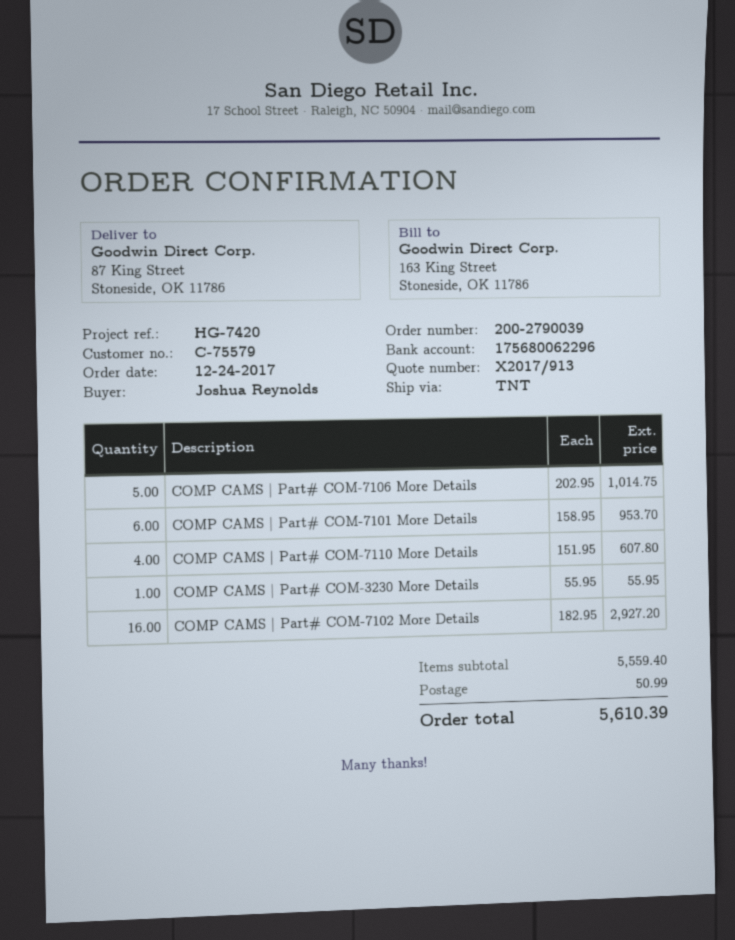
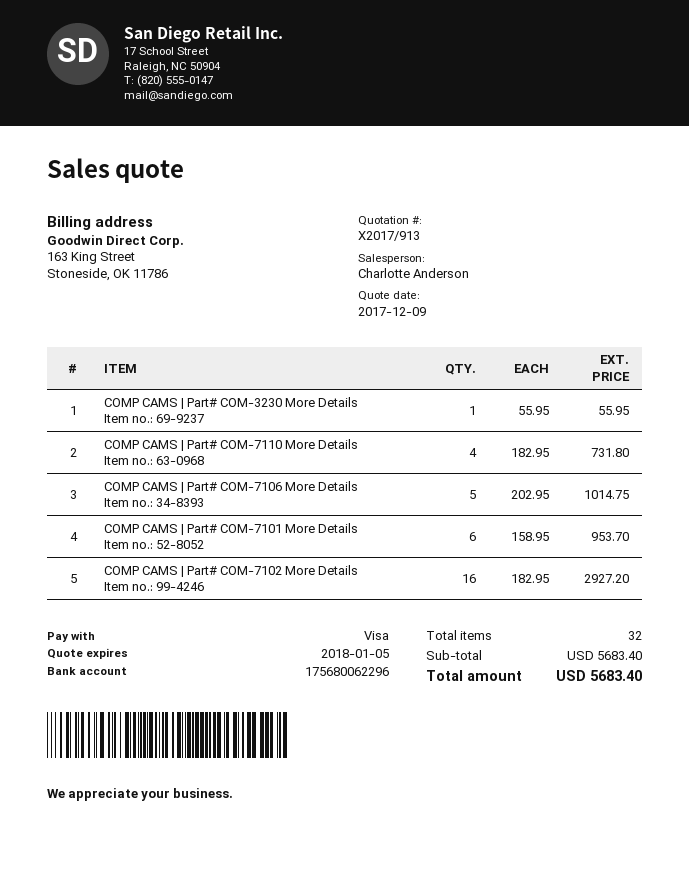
COMP CAMS | Part# COM-7110 More Details: 4 x 151.95 = 607.80 -> 4 x 182.95 = 731.80
subtotal: 5559.40 -> 5683.40
shipping: 50.99 -> none
total: 5610.39 -> 5683.40

